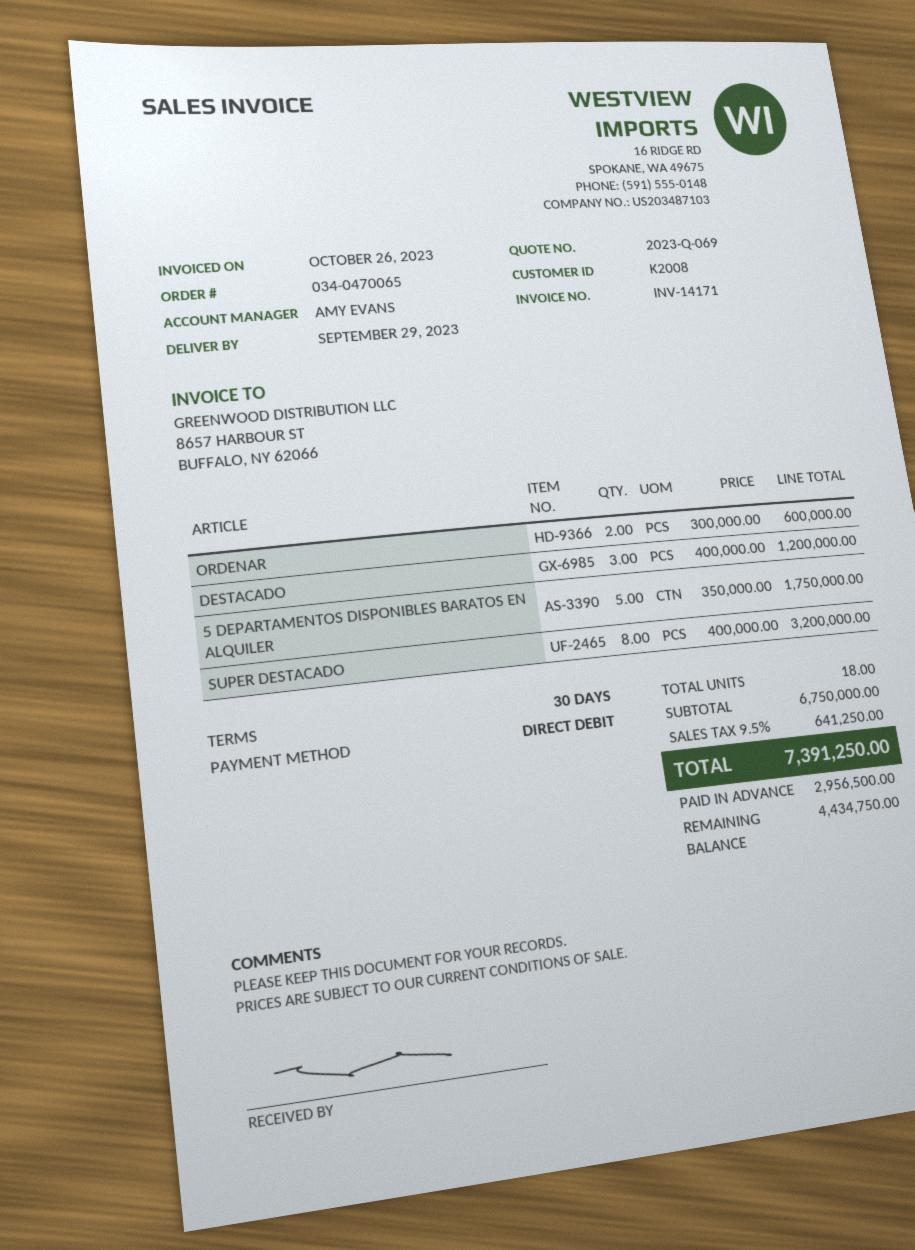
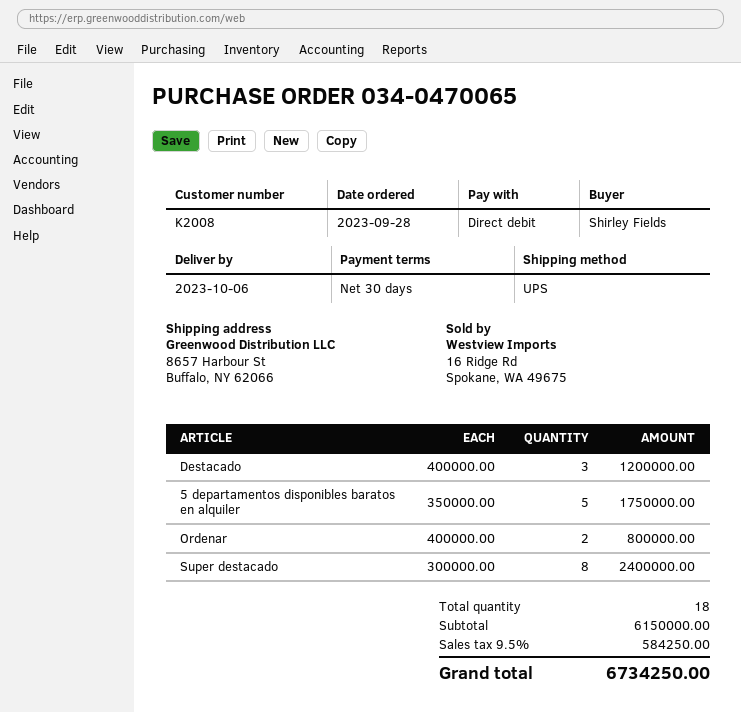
delivery date: 2023-09-29 -> 2023-10-06
ORDENAR: 2 x 300000.00 = 600000.00 -> 2 x 400000.00 = 800000.00
SUPER DESTACADO: 8 x 400000.00 = 3200000.00 -> 8 x 300000.00 = 2400000.00
subtotal: 6750000.00 -> 6150000.00
tax: 9.5% = 641250.00 -> 9.5% = 584250.00
total: 7391250.00 -> 6734250.00

